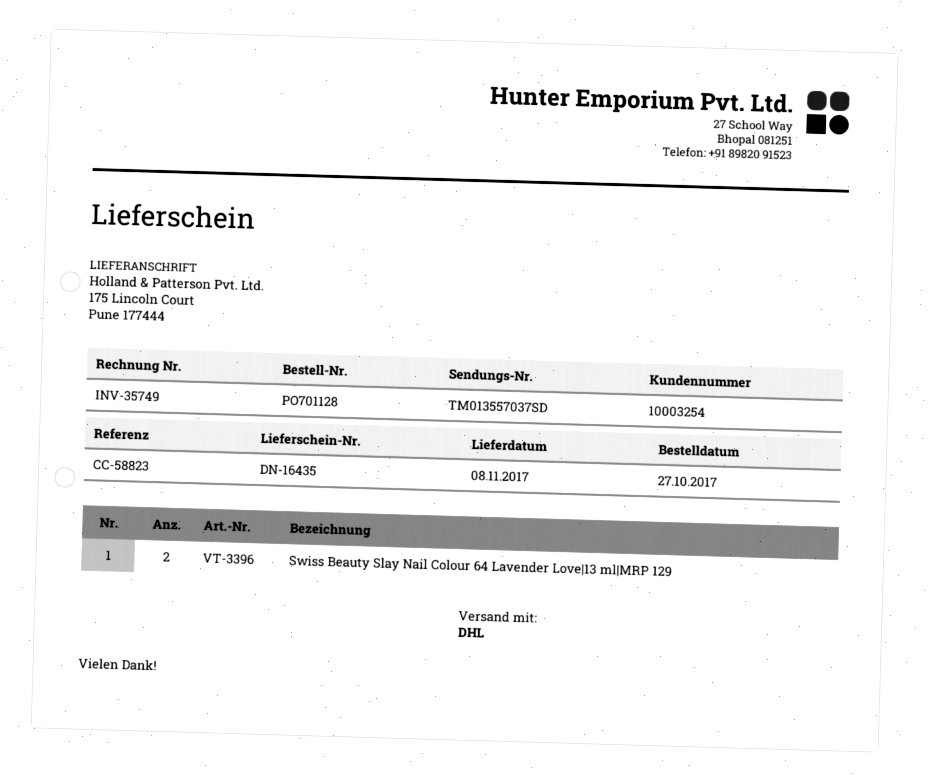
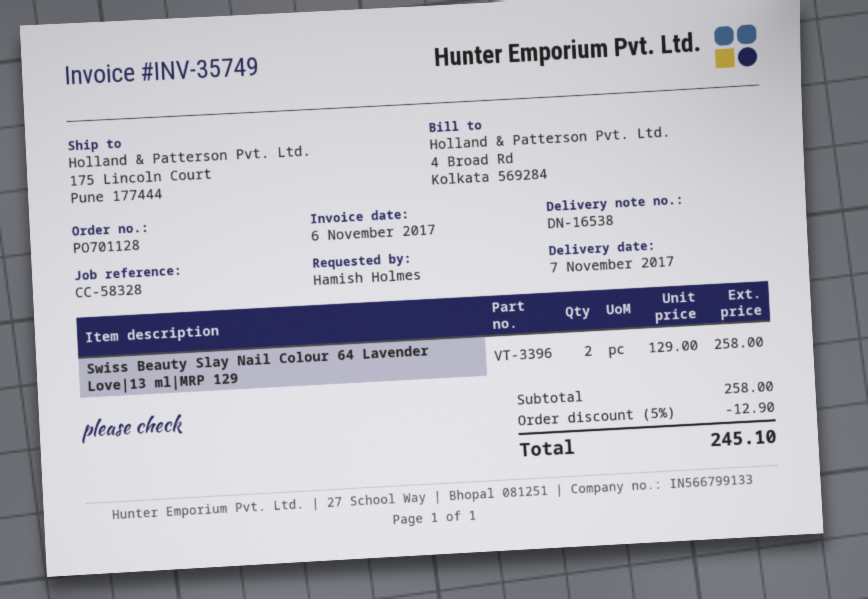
delivery note number: DN-16435 -> DN-16538
delivery date: 2017-11-08 -> 2017-11-07
reference: CC-58823 -> CC-58328

